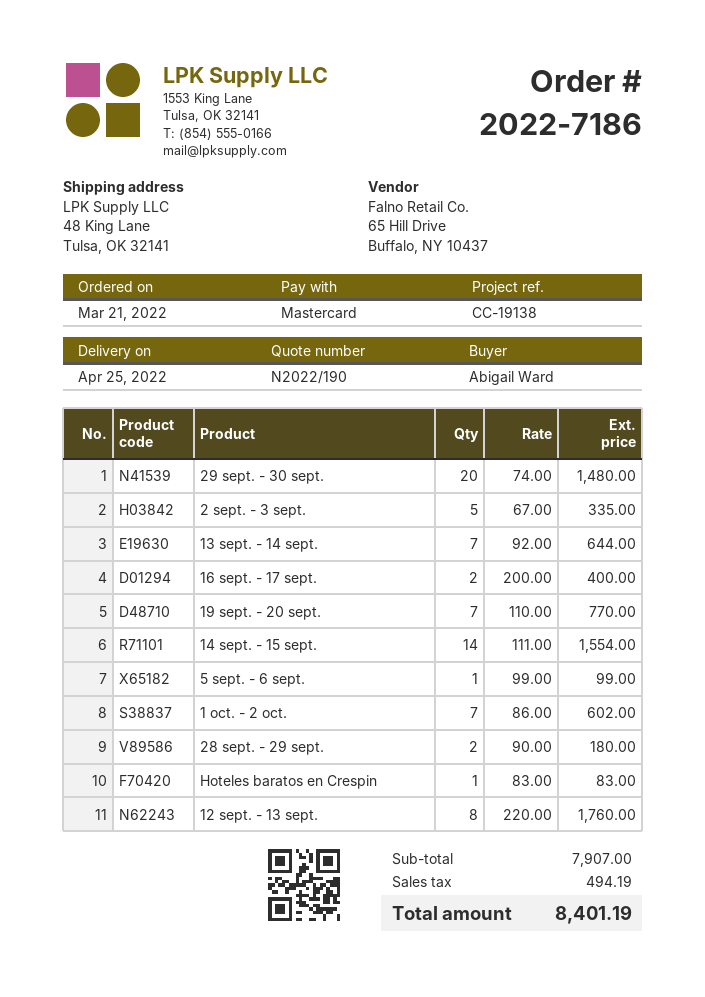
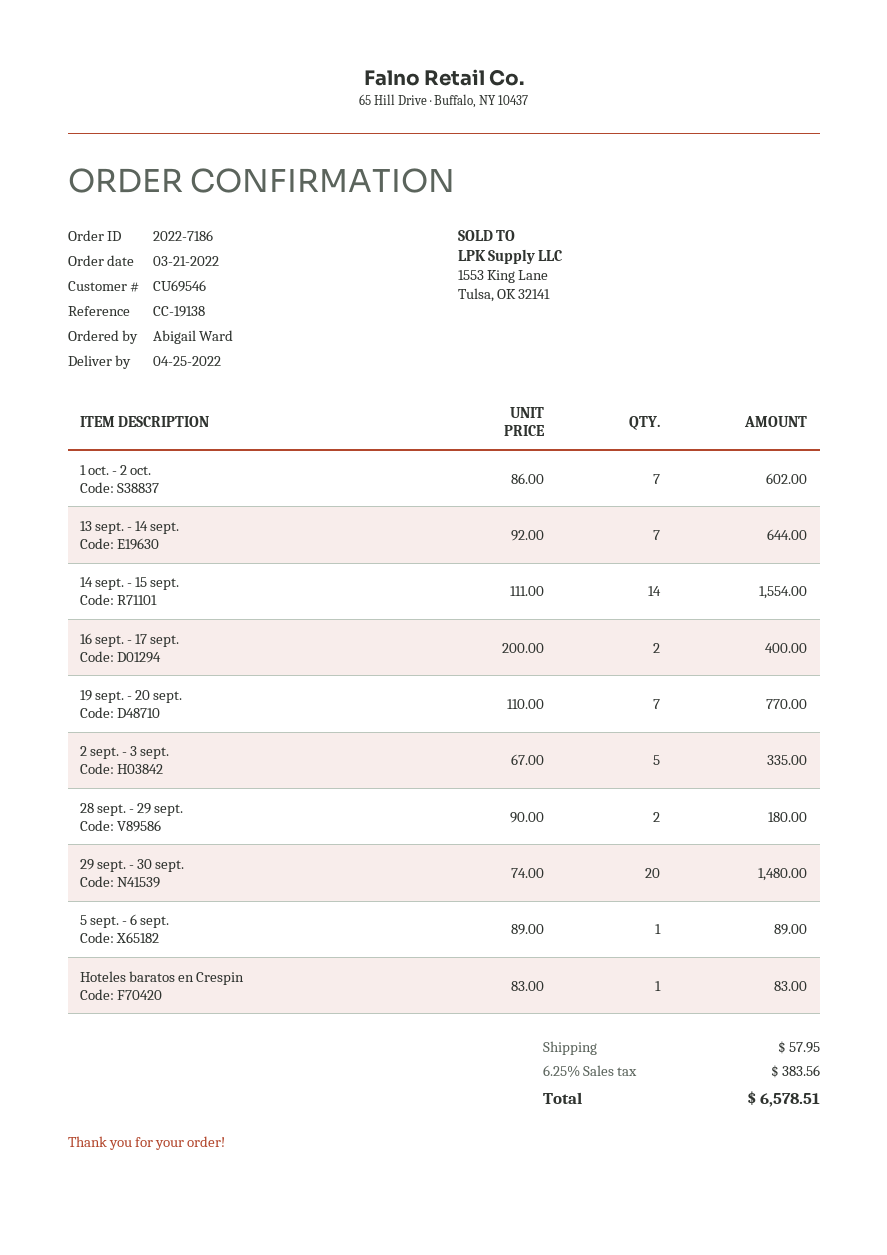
5 sept. - 6 sept.: 1 x 99.00 = 99.00 -> 1 x 89.00 = 89.00
12 sept. - 13 sept.: 8 x 220.00 = 1760.00 -> none
shipping: none -> 57.95
tax: 494.19 -> 383.56
total: 8401.19 -> 6578.51

